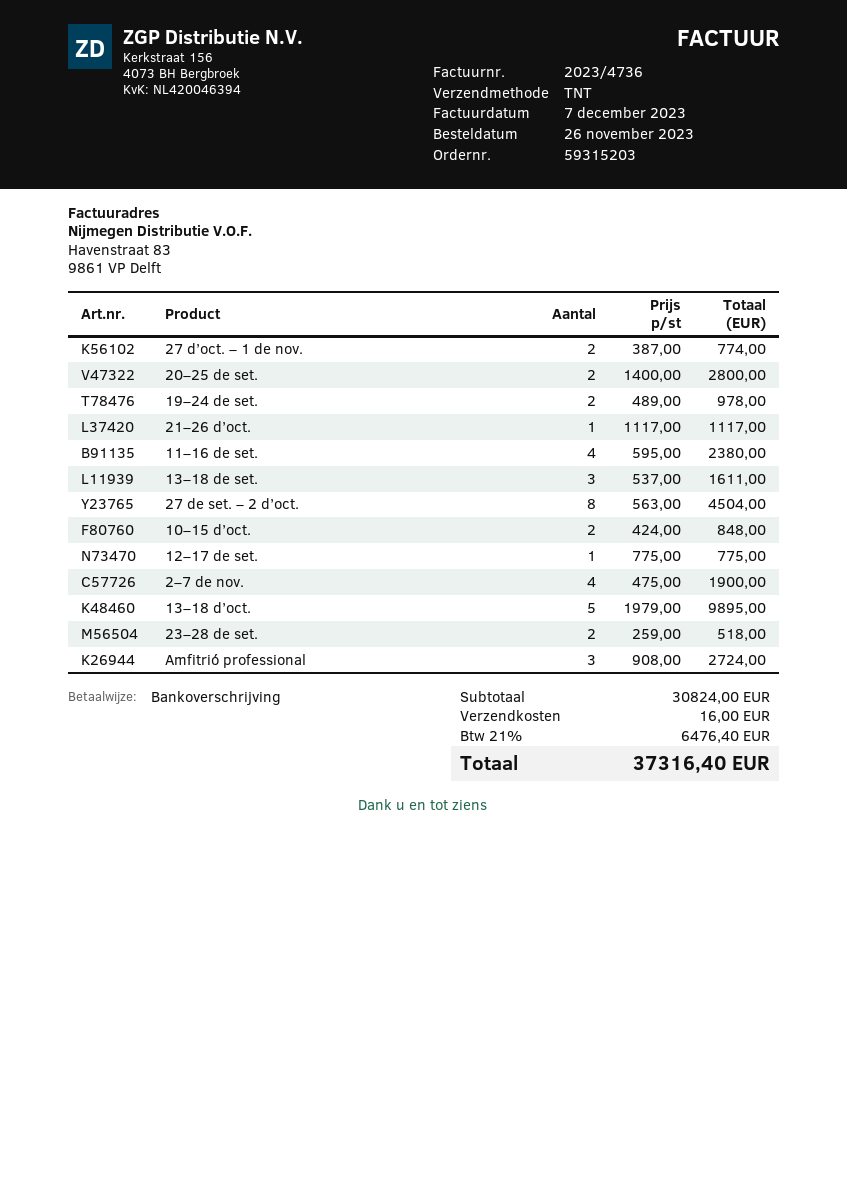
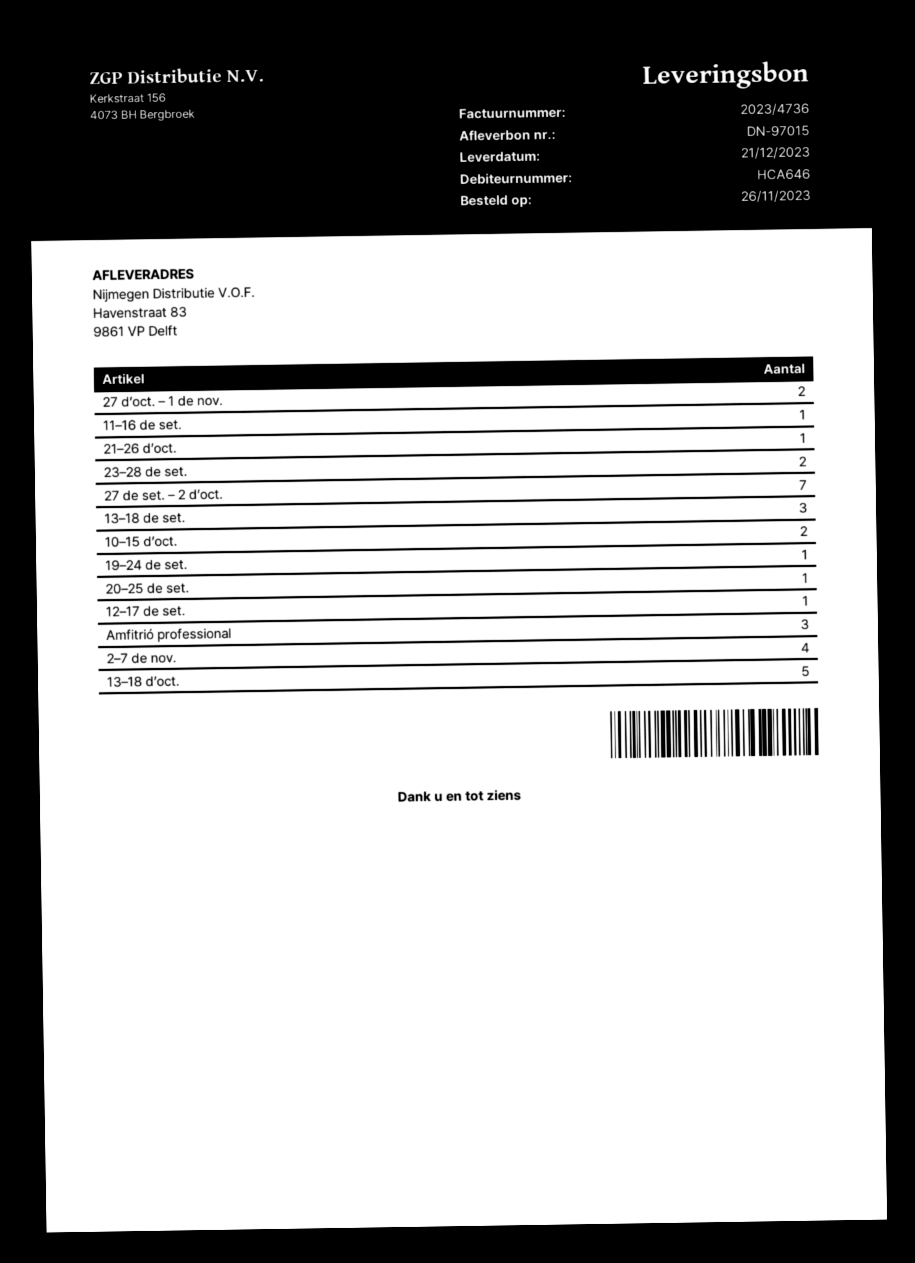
20–25 de set.: 2 -> 1
19–24 de set.: 2 -> 1
11–16 de set.: 4 -> 1
27 de set. – 2 d’oct.: 8 -> 7

